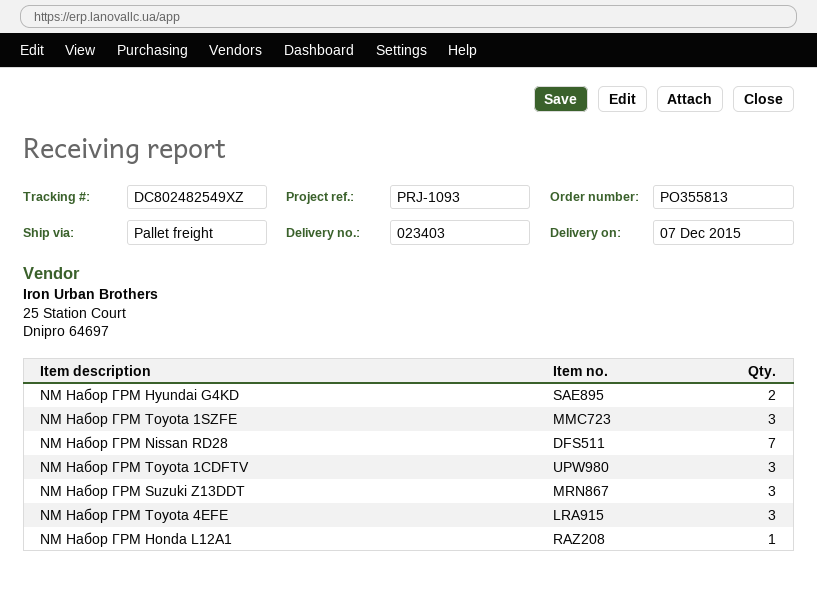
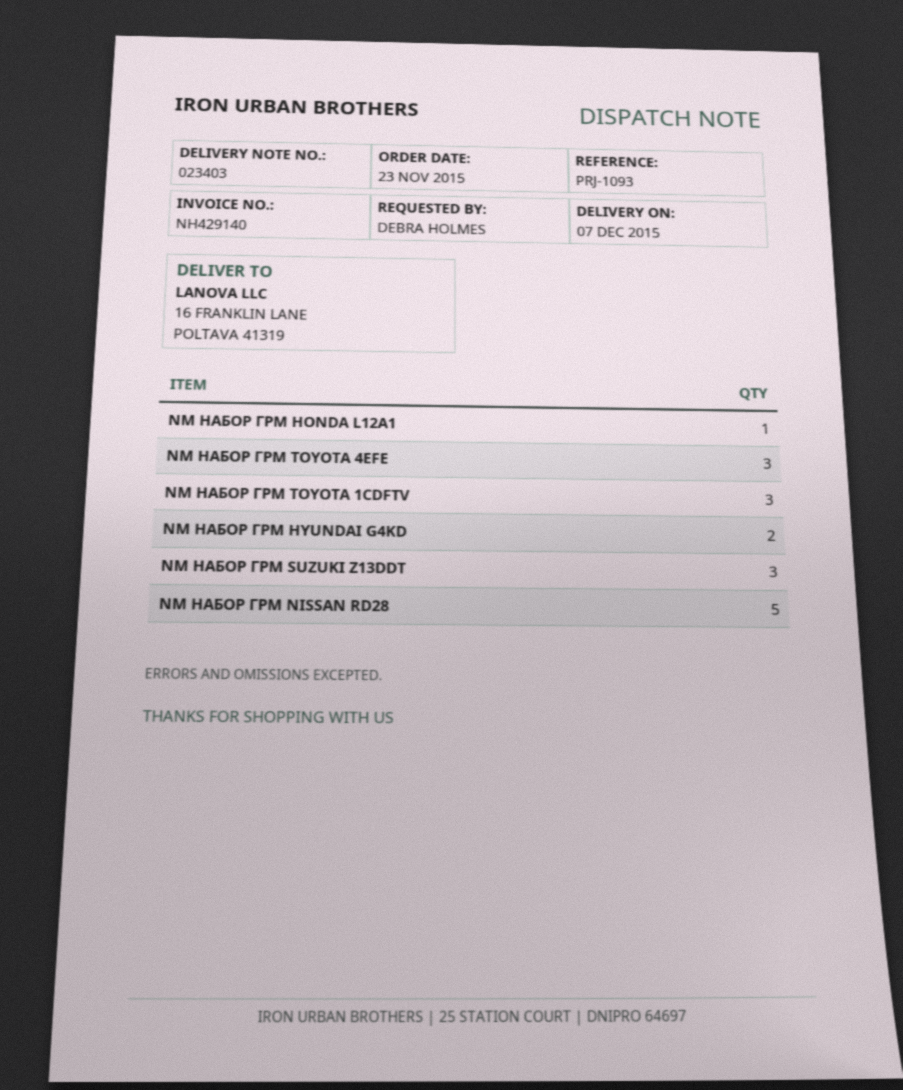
NM Набор ГРМ Toyota 1SZFE: 3 -> none
NM Набор ГРМ Nissan RD28: 7 -> 5

